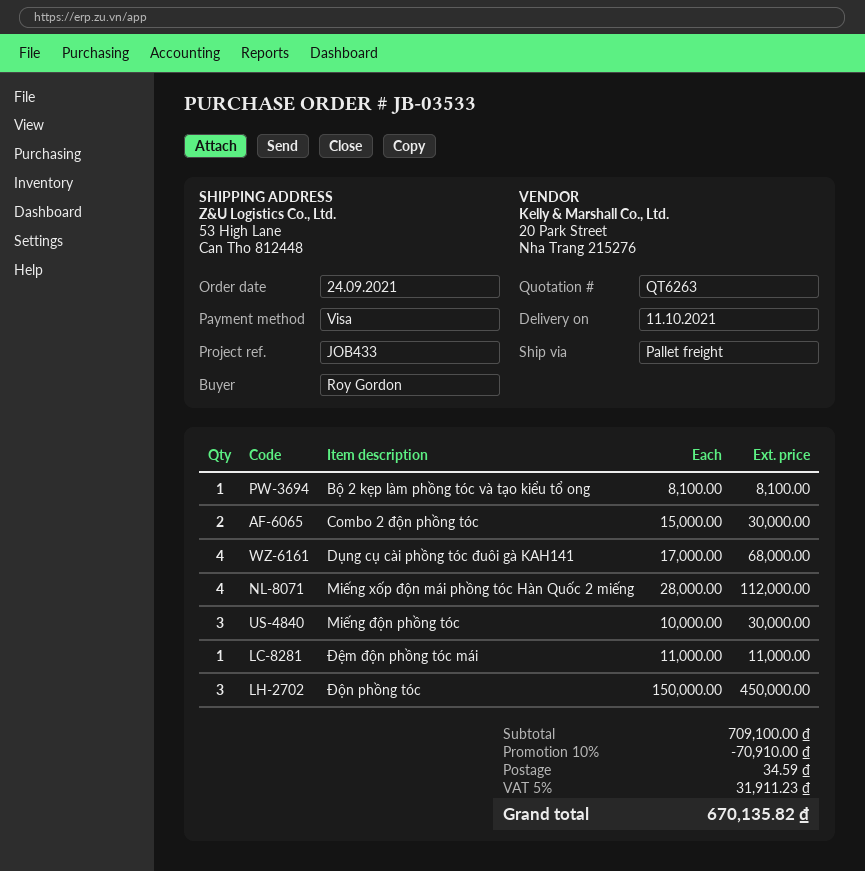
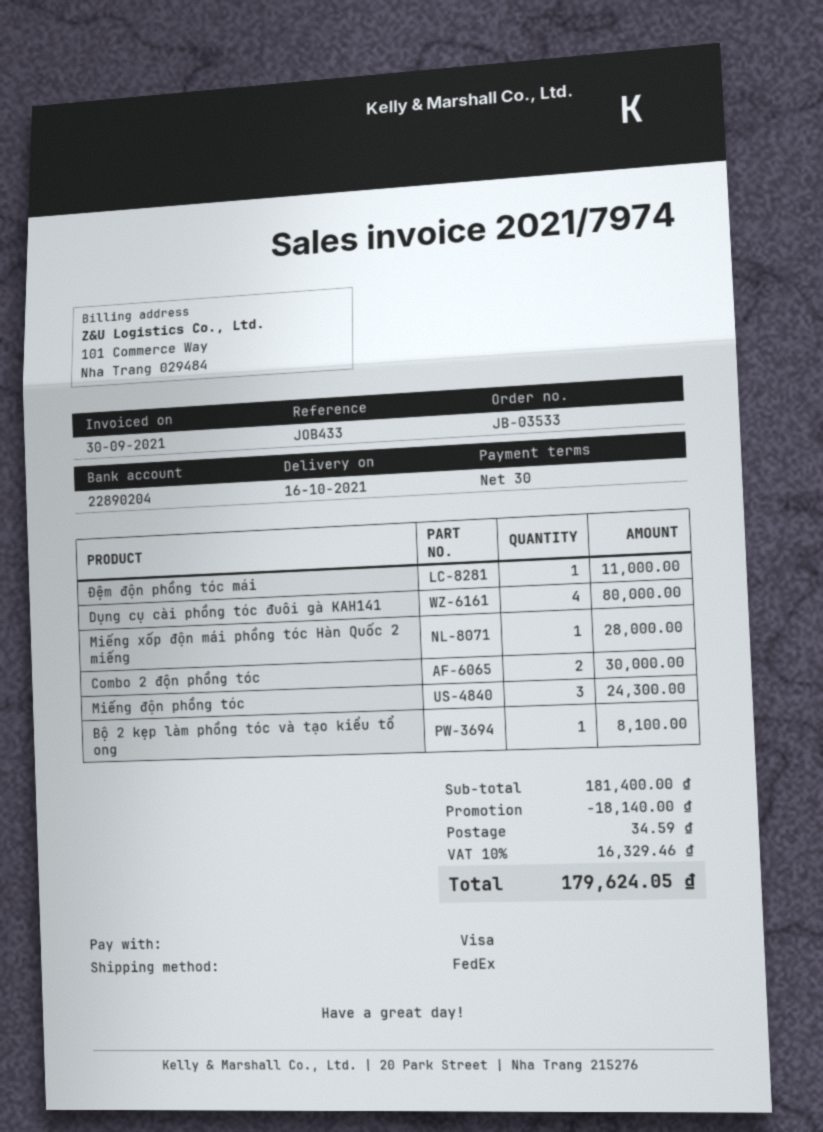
delivery date: 2021-10-11 -> 2021-10-16
shipping method: pallet freight -> FedEx
Dụng cụ cài phồng tóc đuôi gà KAH141: 4 for 68000.00 -> 4 for 80000.00
Miếng xốp độn mái phồng tóc Hàn Quốc 2 miếng: 4 for 112000.00 -> 1 for 28000.00
Miếng độn phồng tóc: 3 for 30000.00 -> 3 for 24300.00
Độn phồng tóc: 3 for 450000.00 -> none
subtotal: 709100.00 -> 181400.00
discount: 70910.00 -> 18140.00
tax: 5% = 31911.23 -> 10% = 16329.46
total: 670135.82 -> 179624.05

